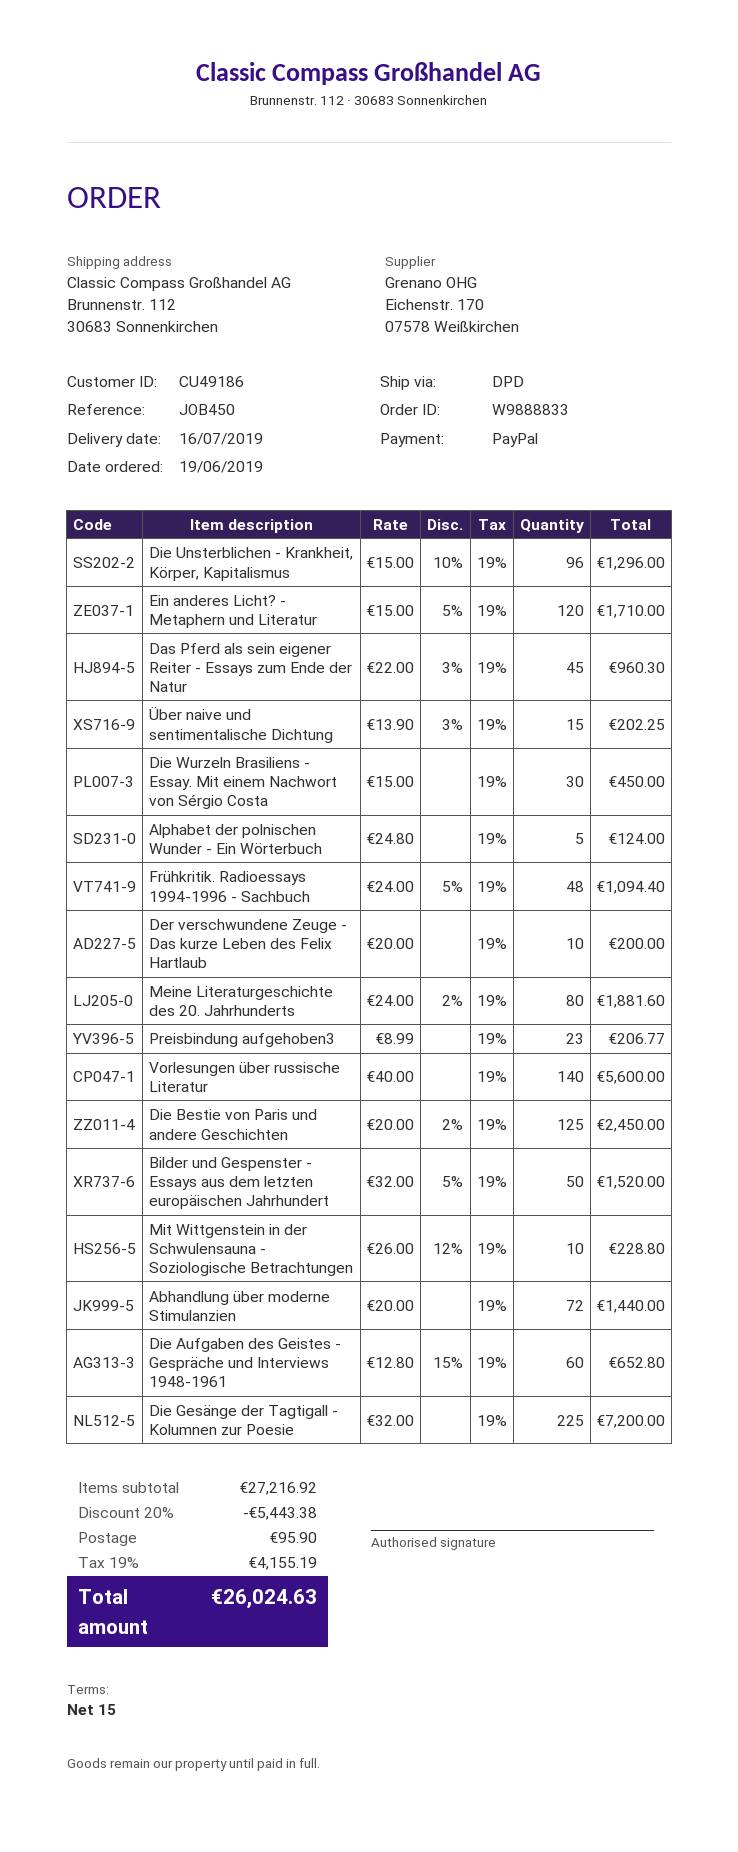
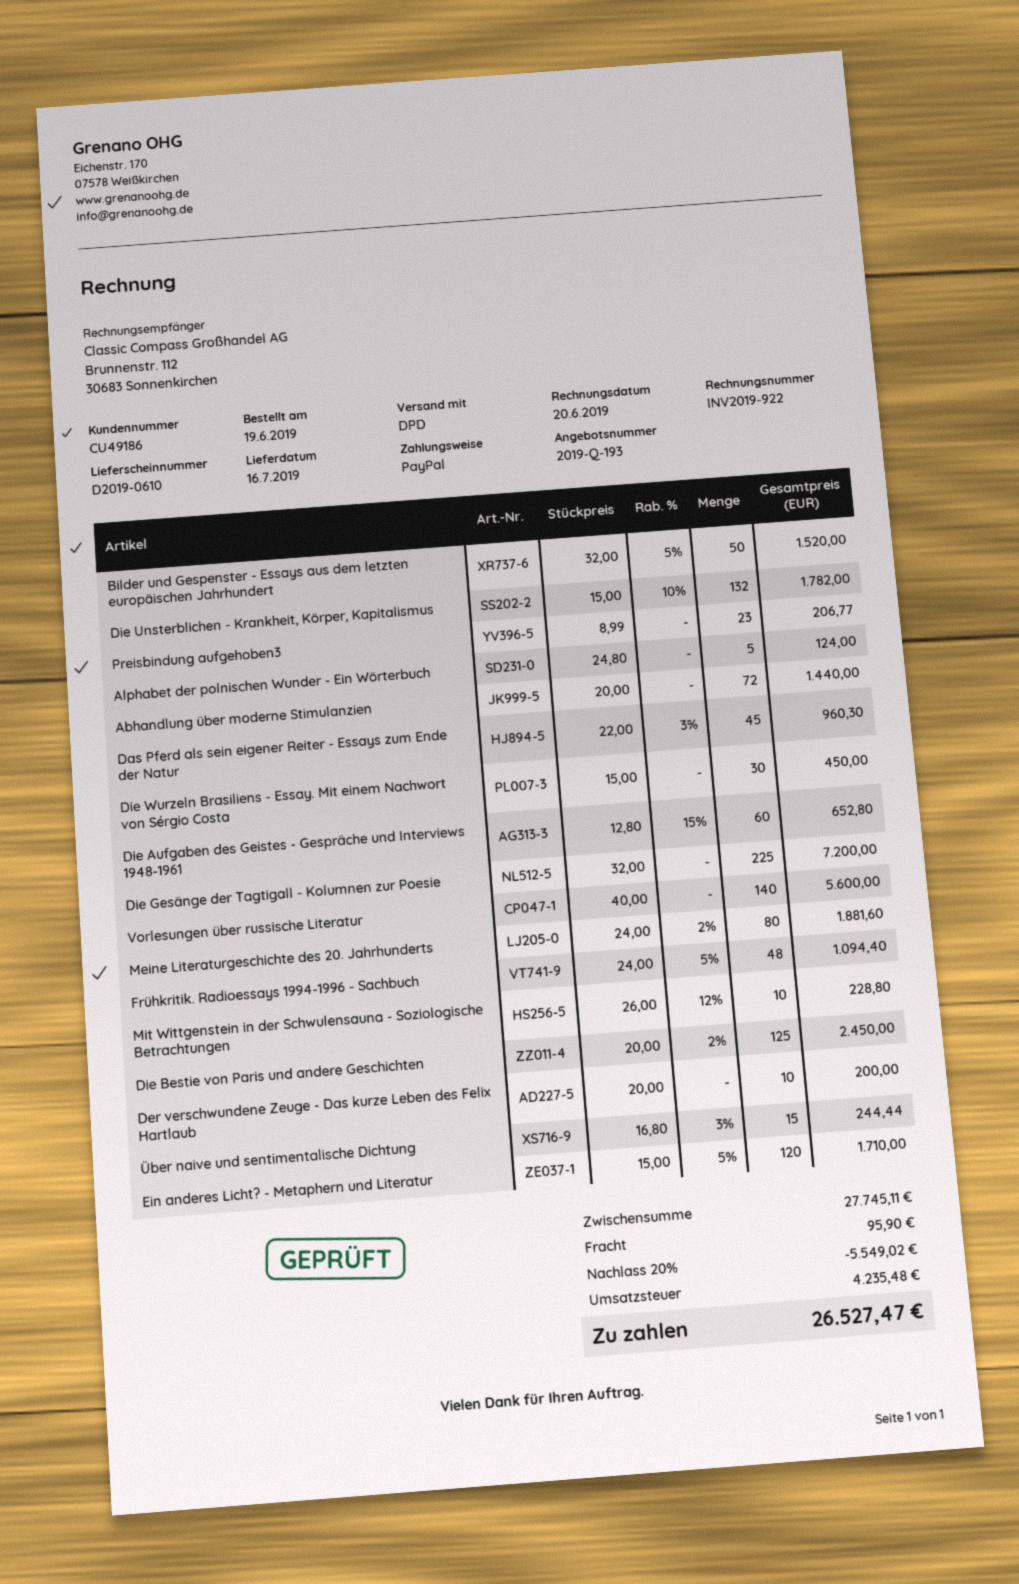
Die Unsterblichen - Krankheit, Körper, Kapitalismus: 96 x 15.00 - 10% = 1296.00 -> 132 x 15.00 - 10% = 1782.00
Über naive und sentimentalische Dichtung: 15 x 13.90 - 3% = 202.25 -> 15 x 16.80 - 3% = 244.44
subtotal: 27216.92 -> 27745.11
discount: 20% = 5443.38 -> 20% = 5549.02
tax: 4155.19 -> 4235.48
total: 26024.63 -> 26527.47

